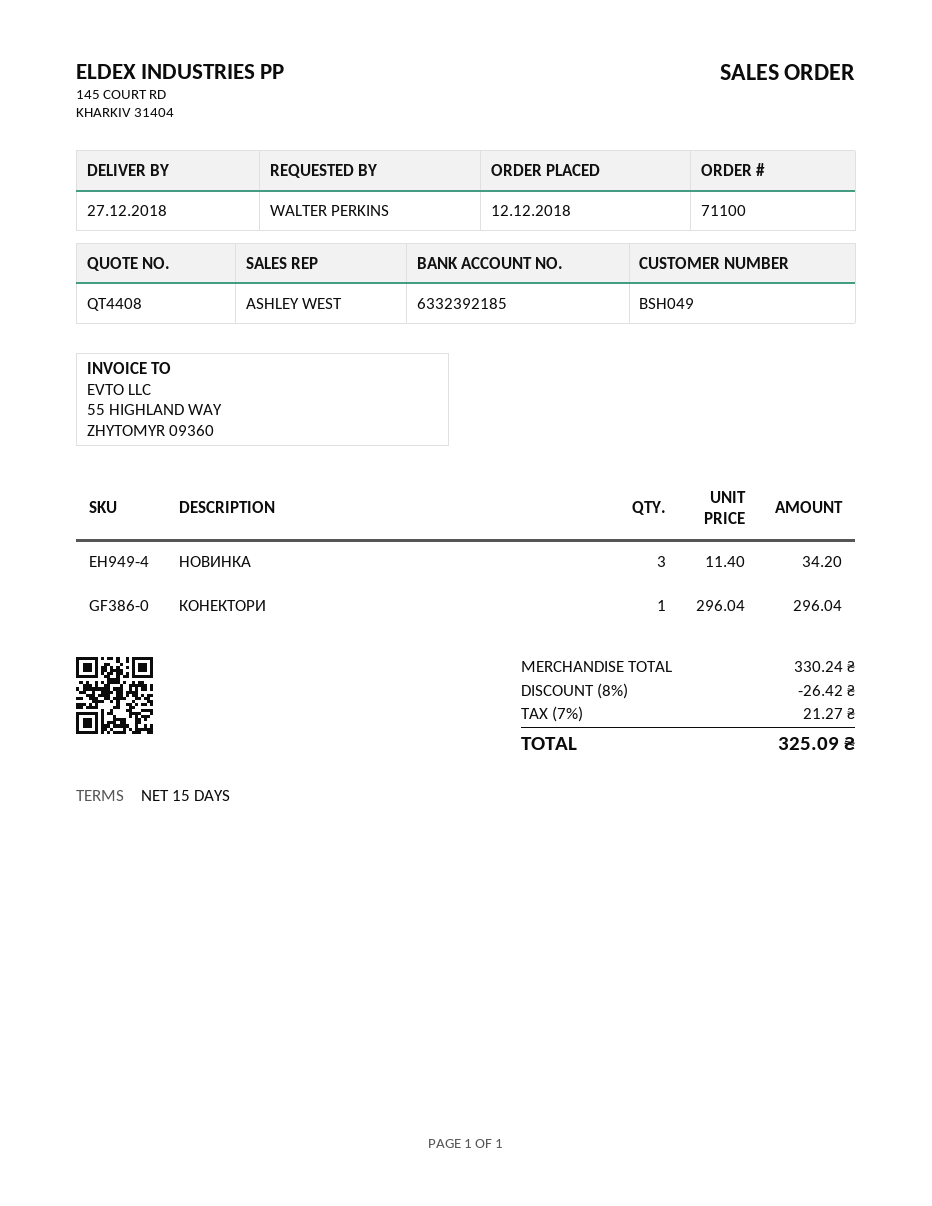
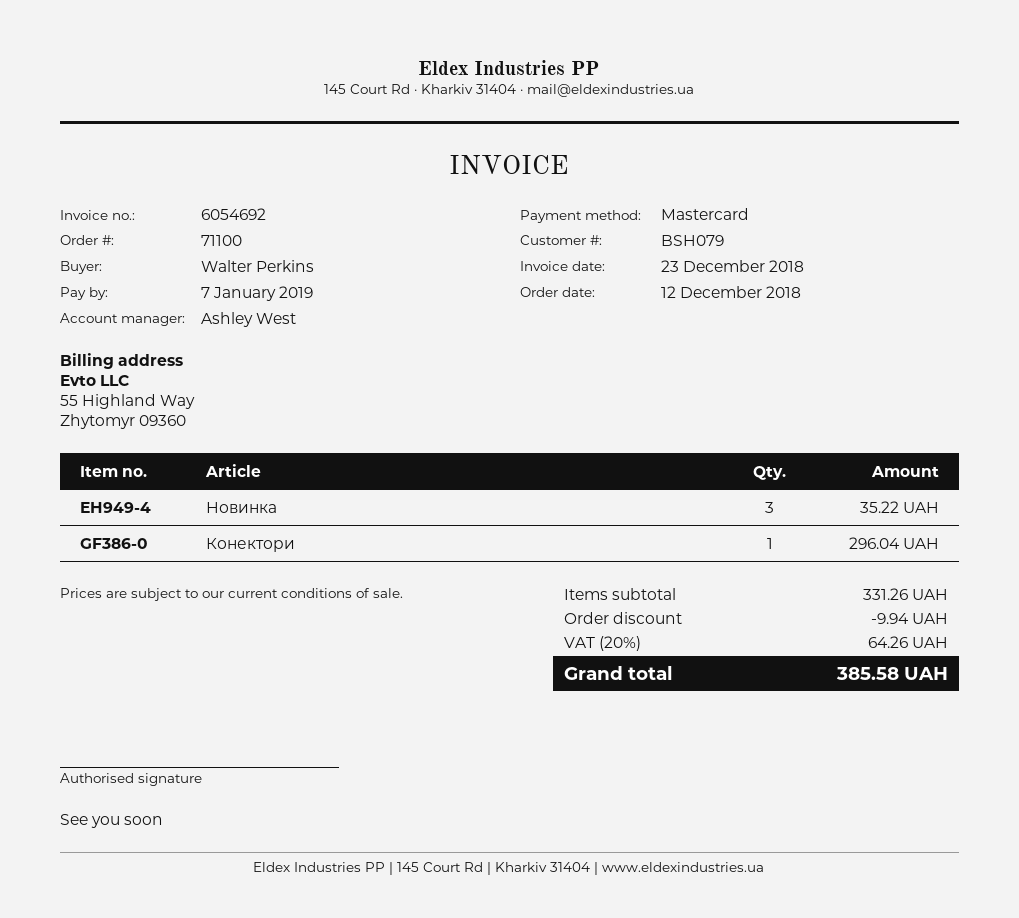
customer number: BSH049 -> BSH079
НОВИНКА: 3 for 34.20 -> 3 for 35.22
subtotal: 330.24 -> 331.26
discount: 26.42 -> 9.94
tax: 7% = 21.27 -> 20% = 64.26
total: 325.09 -> 385.58

